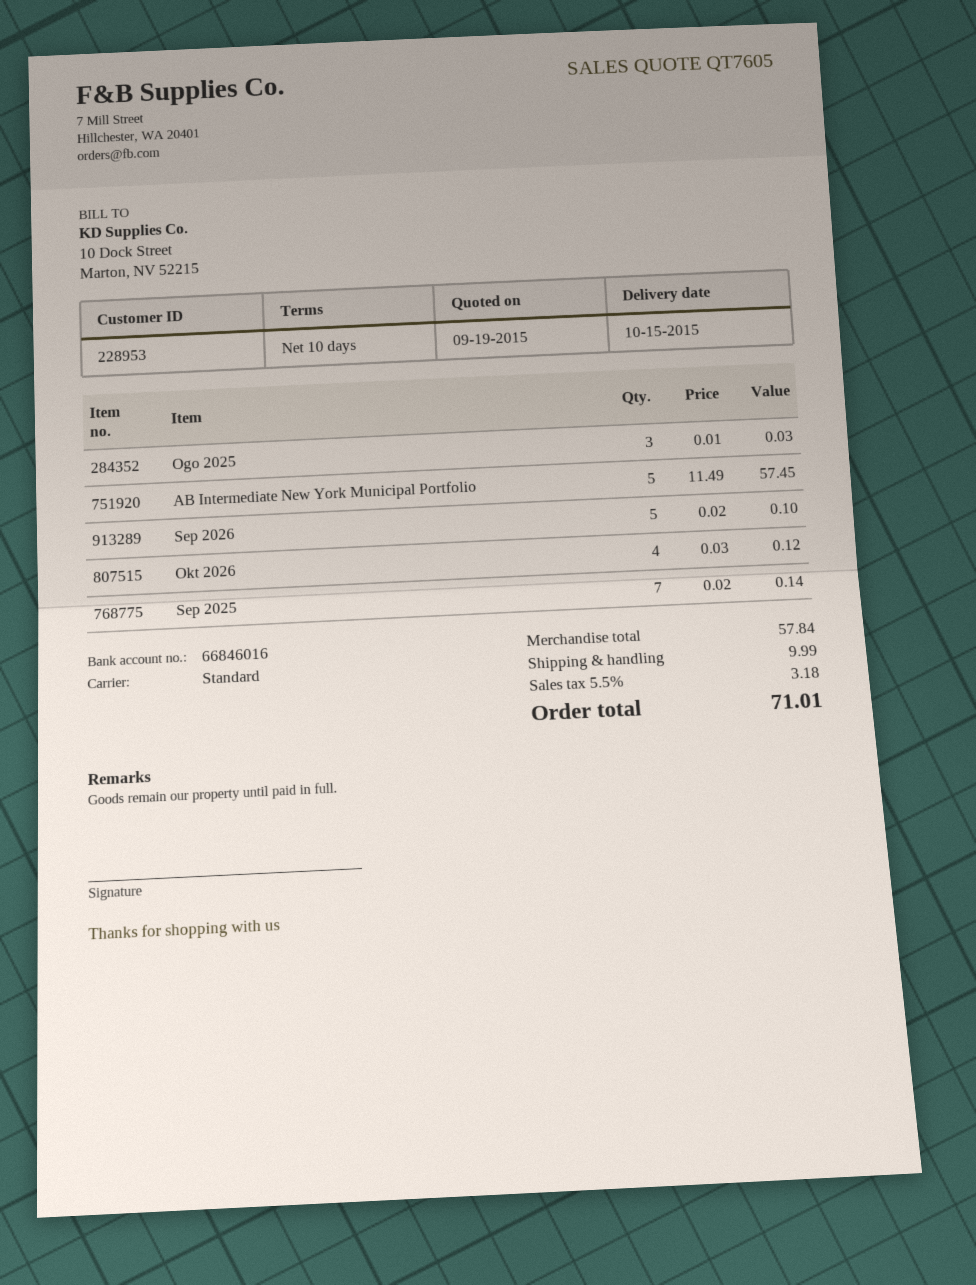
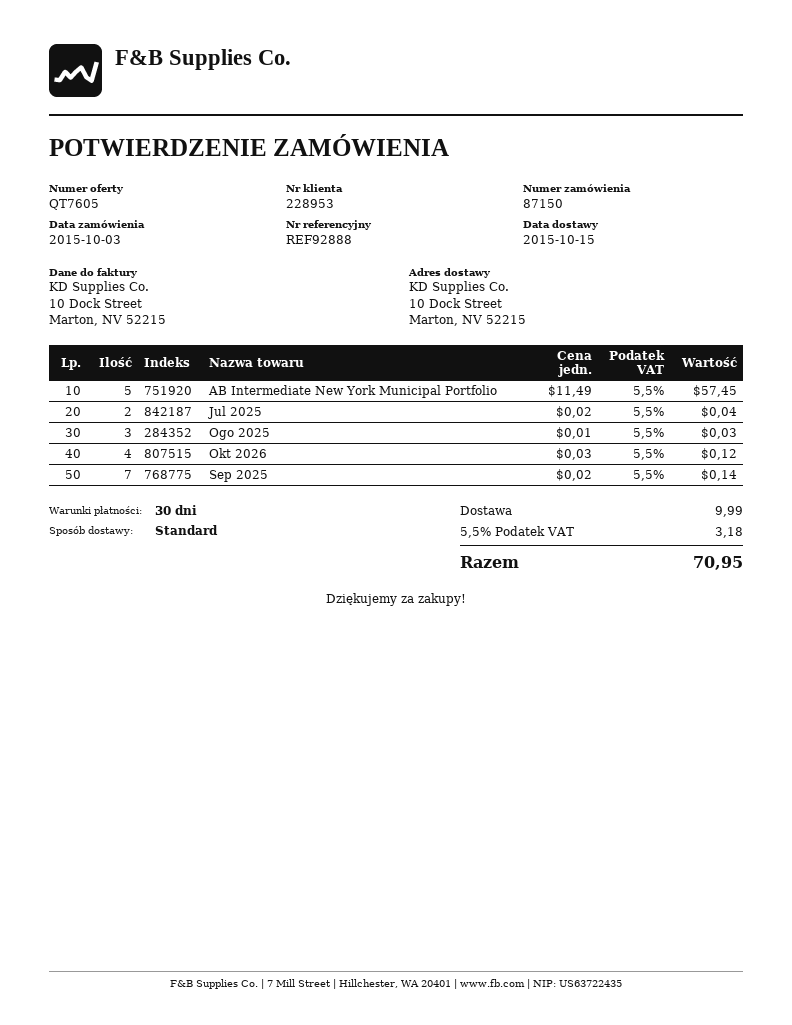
payment terms: 10 days -> 30 days
Sep 2026: 5 x 0.02 = 0.10 -> none
Jul 2025: none -> 2 x 0.02 = 0.04
total: 71.01 -> 70.95

